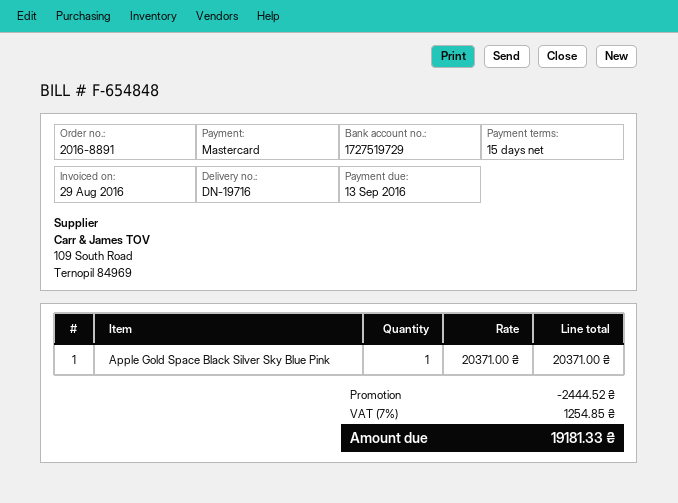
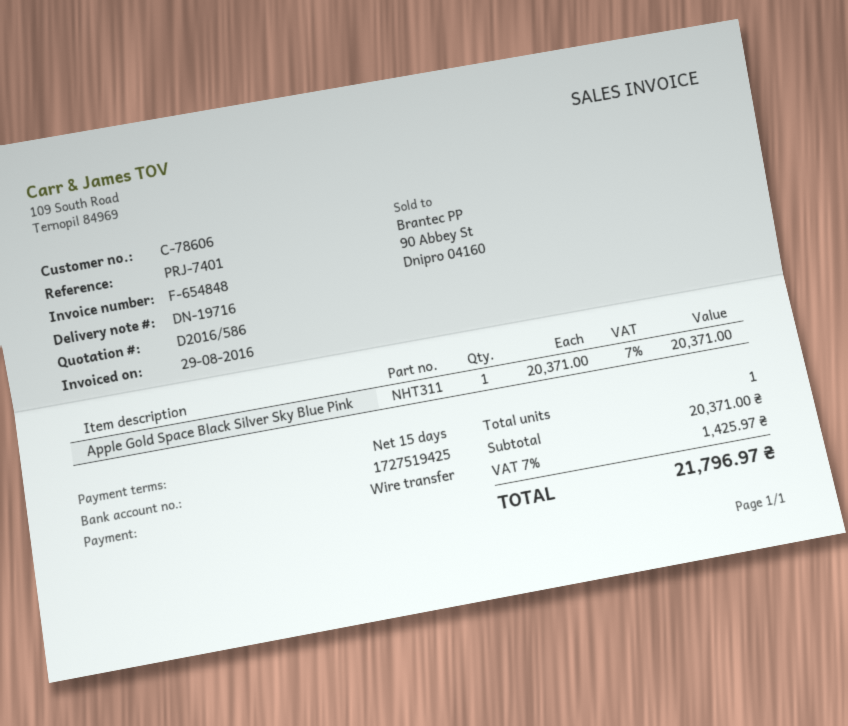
payment method: Mastercard -> bank transfer
bank account: 1727519729 -> 1727519425
discount: 2444.52 -> none
tax: 7% = 1254.85 -> 7% = 1425.97
total: 19181.33 -> 21796.97

